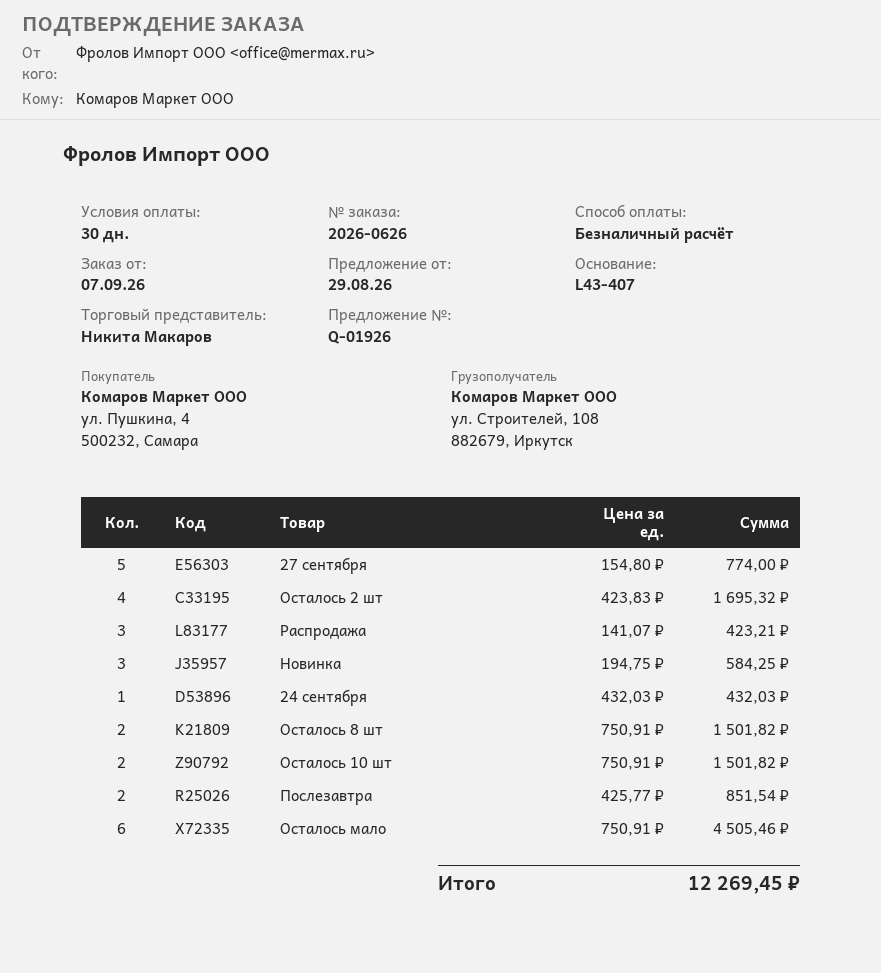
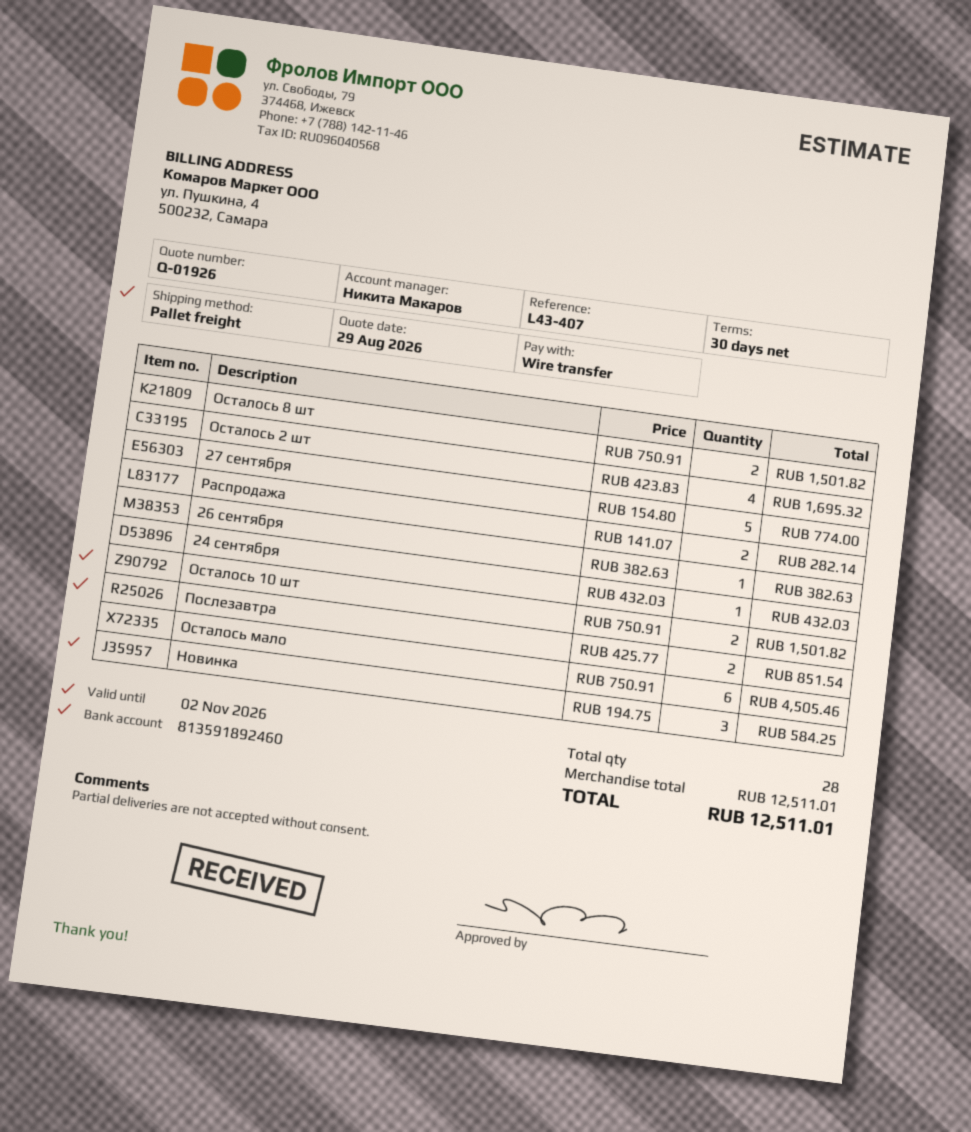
Распродажа: 3 x 141.07 = 423.21 -> 2 x 141.07 = 282.14
26 сентября: none -> 1 x 382.63 = 382.63
total: 12269.45 -> 12511.01

